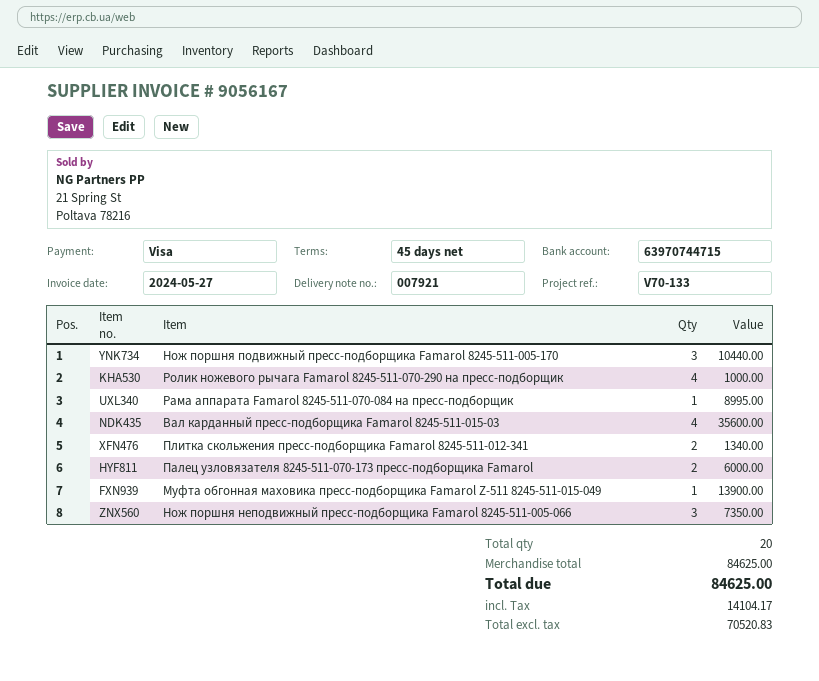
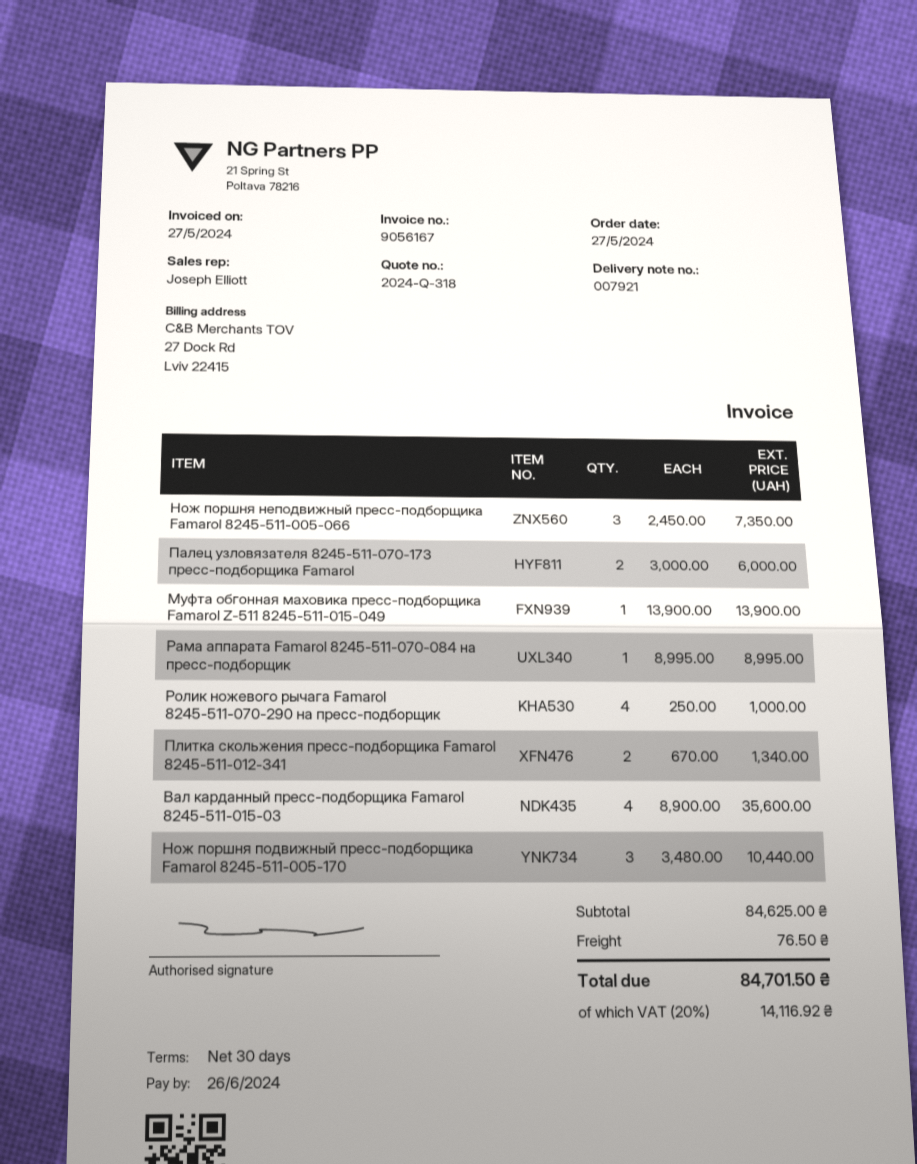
payment terms: 45 days -> 30 days
shipping: none -> 76.50
tax: 14104.17 -> 14116.92
total: 84625.00 -> 84701.50

